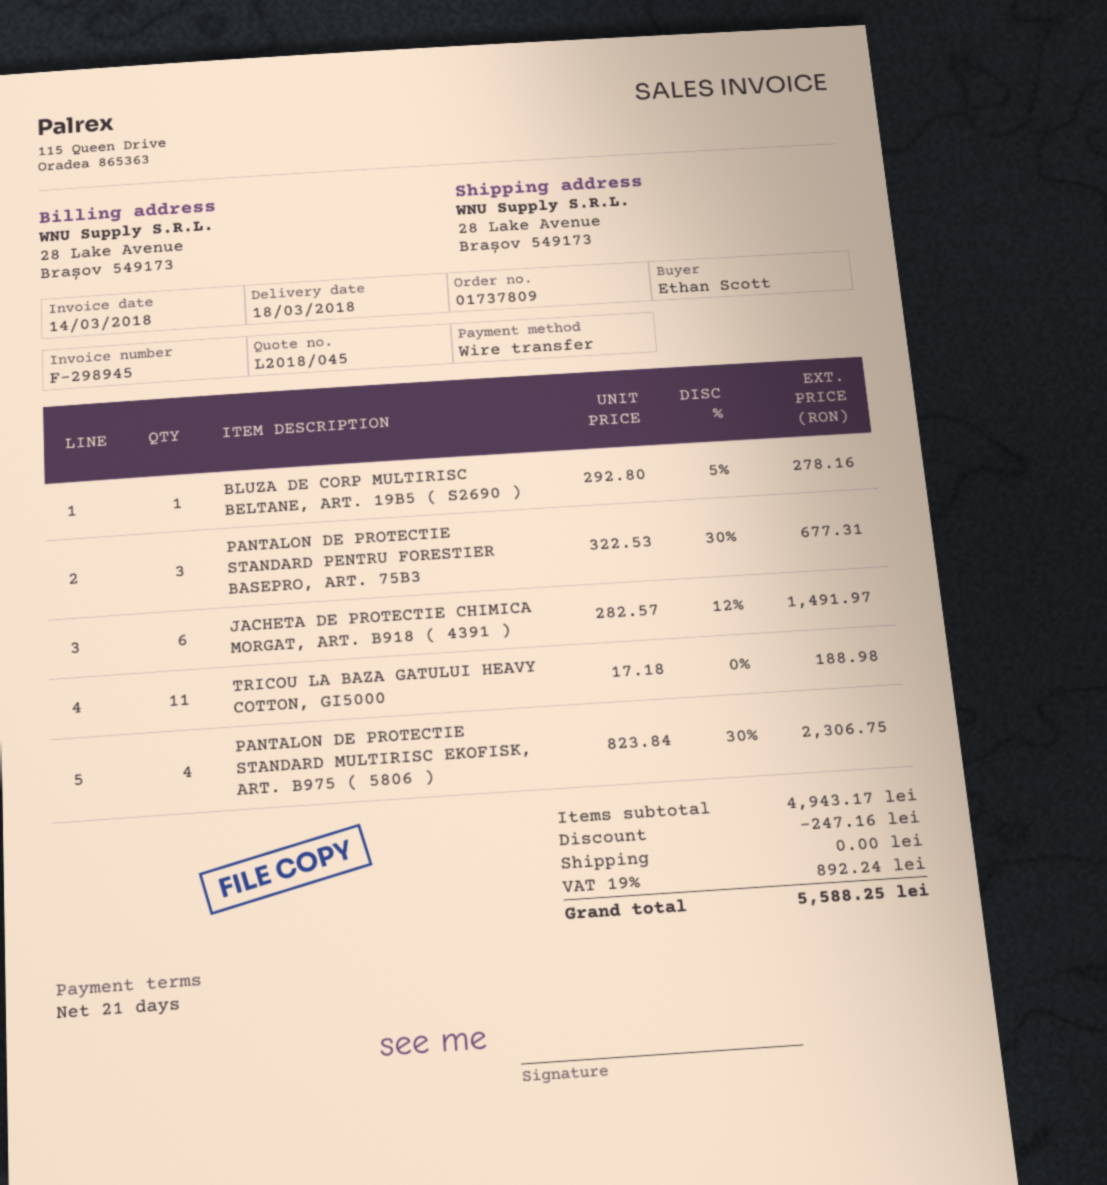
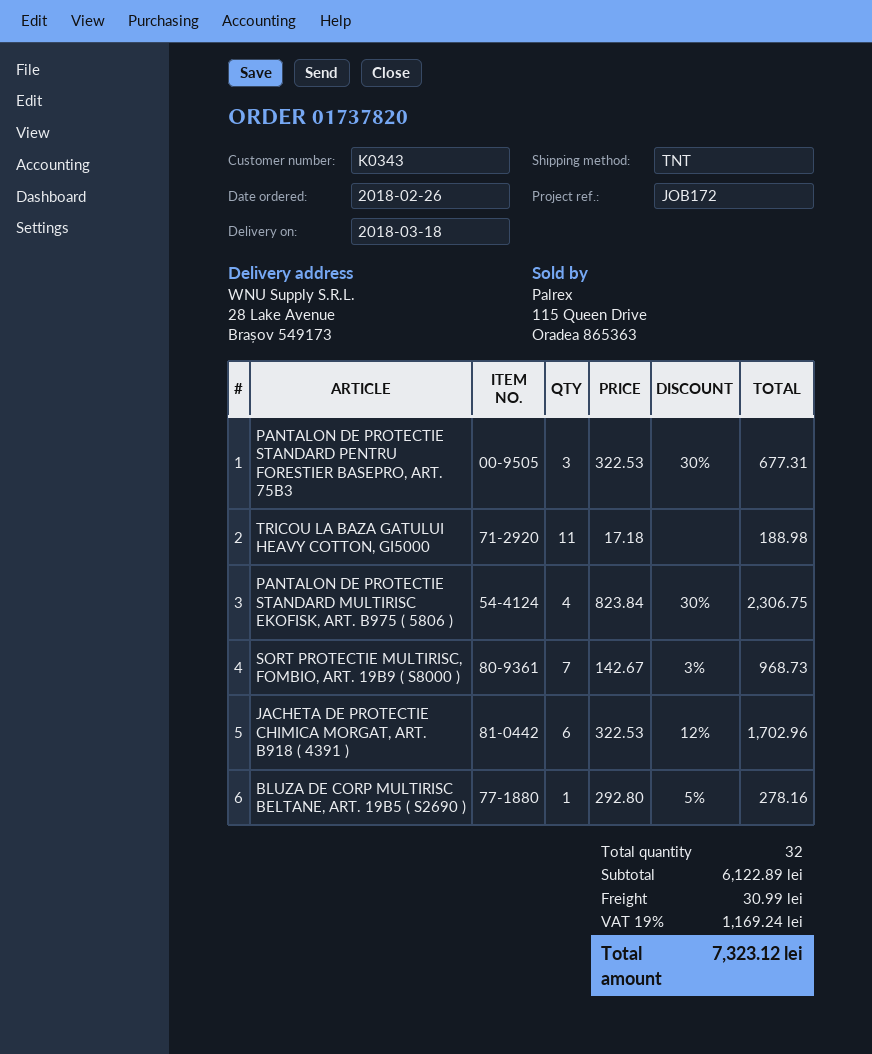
order number: 01737809 -> 01737820
JACHETA DE PROTECTIE CHIMICA MORGAT, ART. B918 ( 4391 ): 6 x 282.57 - 12% = 1491.97 -> 6 x 322.53 - 12% = 1702.96
SORT PROTECTIE MULTIRISC, FOMBIO, ART. 19B9 ( S8000 ): none -> 7 x 142.67 - 3% = 968.73
subtotal: 4943.17 -> 6122.89
discount: 247.16 -> none
shipping: 0.00 -> 30.99
tax: 19% = 892.24 -> 19% = 1169.24
total: 5588.25 -> 7323.12

